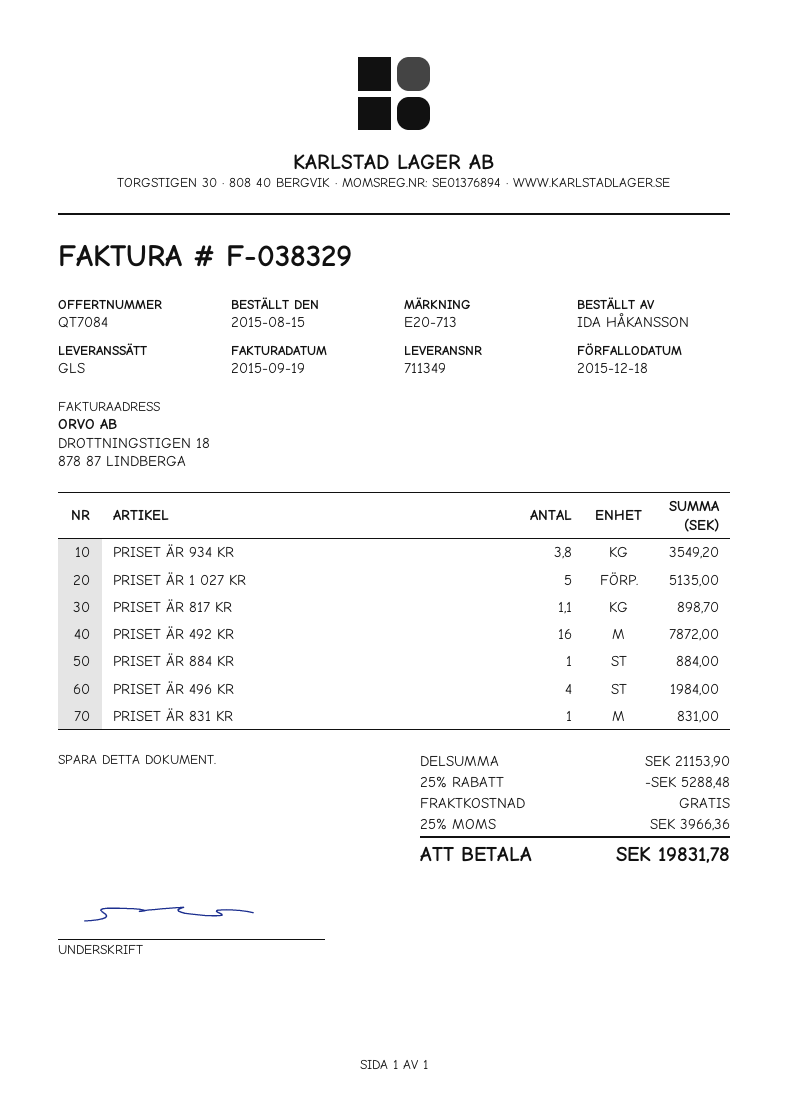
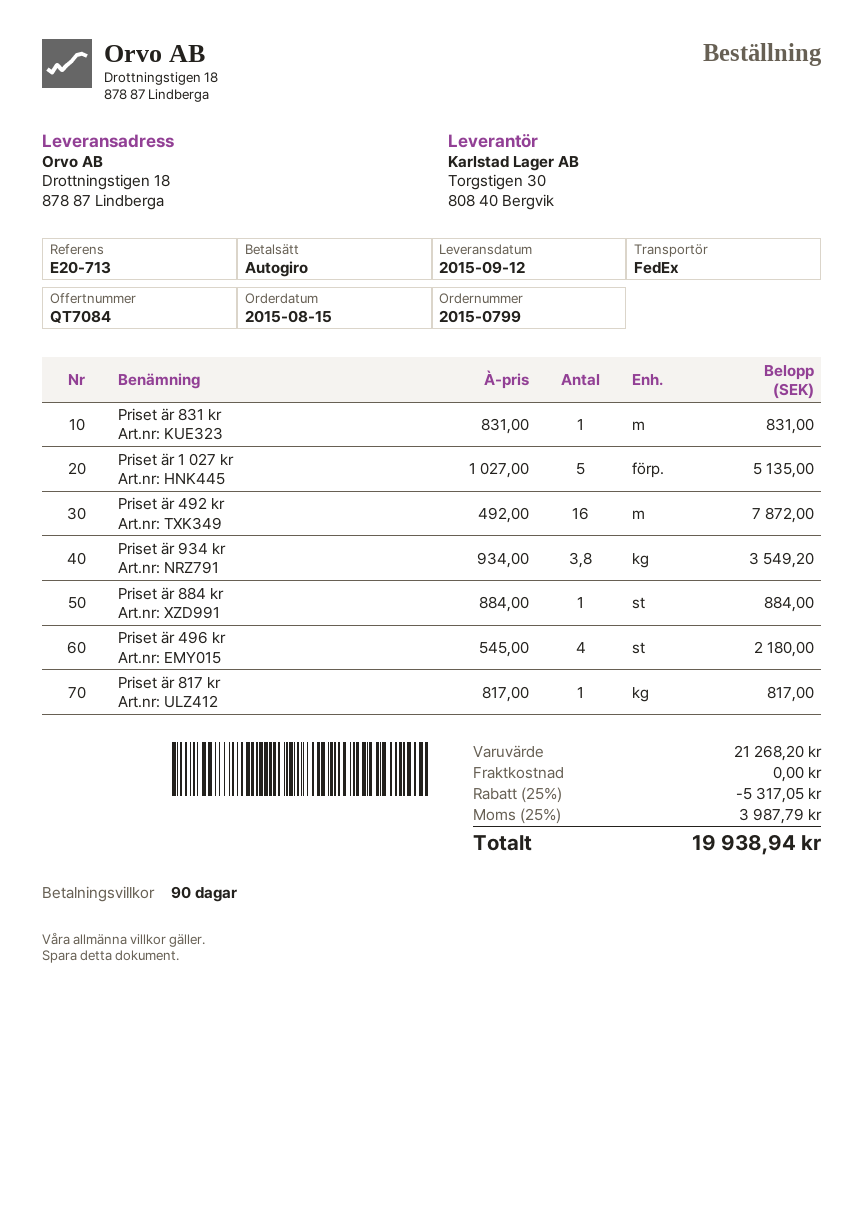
shipping method: GLS -> FedEx
PRISET ÄR 817 KR: 1.1 for 898.70 -> 1 for 817.00
PRISET ÄR 496 KR: 4 for 1984.00 -> 4 for 2180.00
subtotal: 21153.90 -> 21268.20
discount: 25% = 5288.48 -> 25% = 5317.05
tax: 25% = 3966.36 -> 25% = 3987.79
total: 19831.78 -> 19938.94

